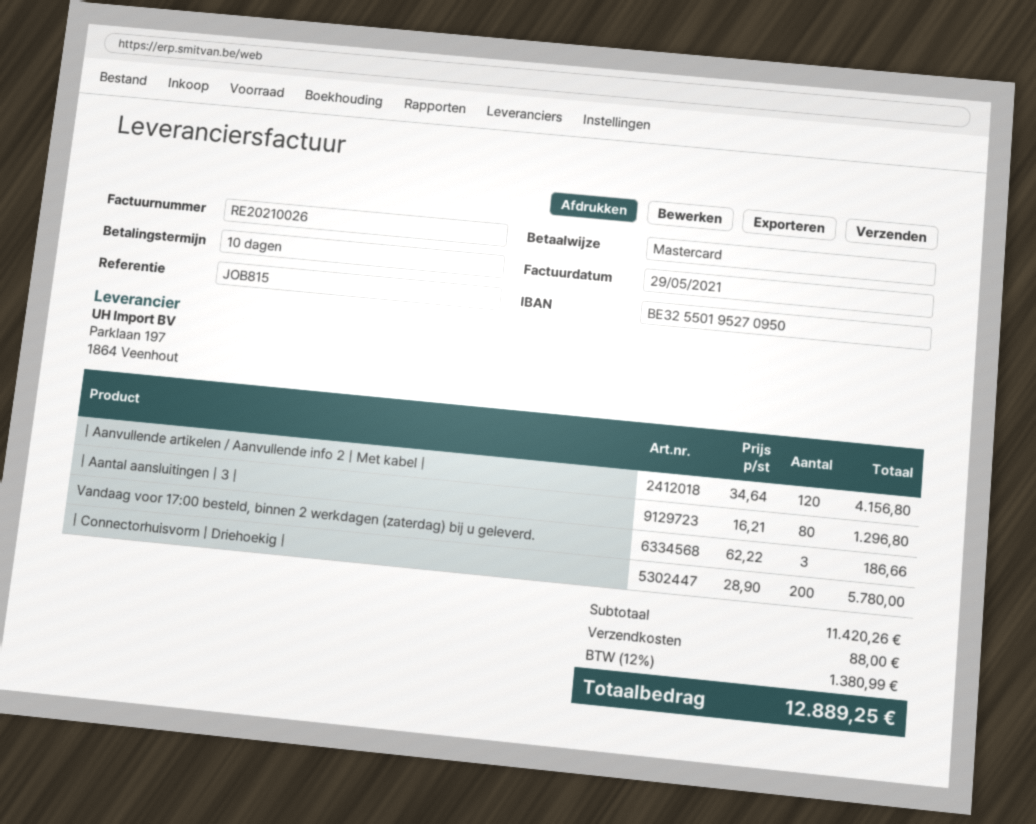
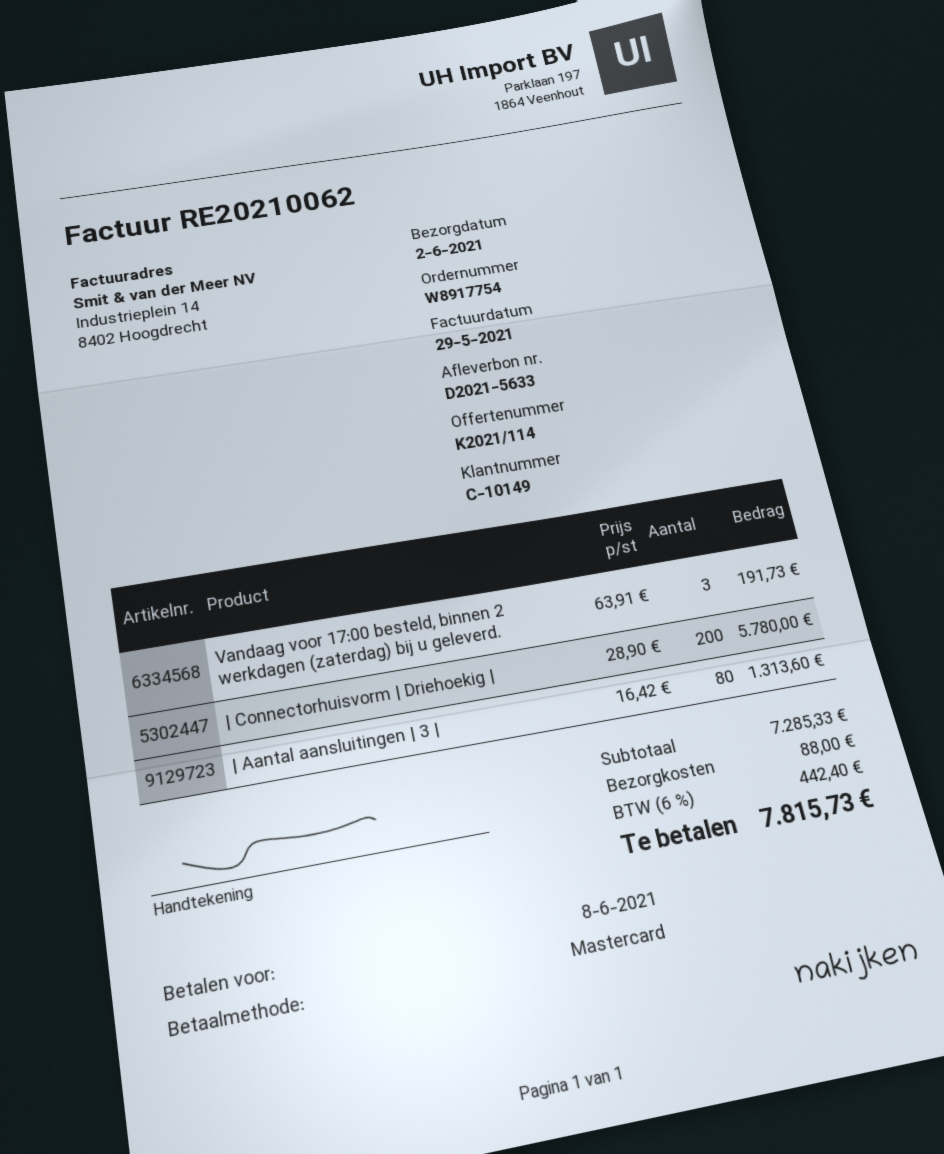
invoice number: RE20210026 -> RE20210062
| Aanvullende artikelen / Aanvullende info 2 | Met kabel |: 120 x 34.64 = 4156.80 -> none
| Aantal aansluitingen | 3 |: 80 x 16.21 = 1296.80 -> 80 x 16.42 = 1313.60
Vandaag voor 17:00 besteld, binnen 2 werkdagen (zaterdag) bij u geleverd.: 3 x 62.22 = 186.66 -> 3 x 63.91 = 191.73
subtotal: 11420.26 -> 7285.33
tax: 12% = 1380.99 -> 6% = 442.40
total: 12889.25 -> 7815.73

